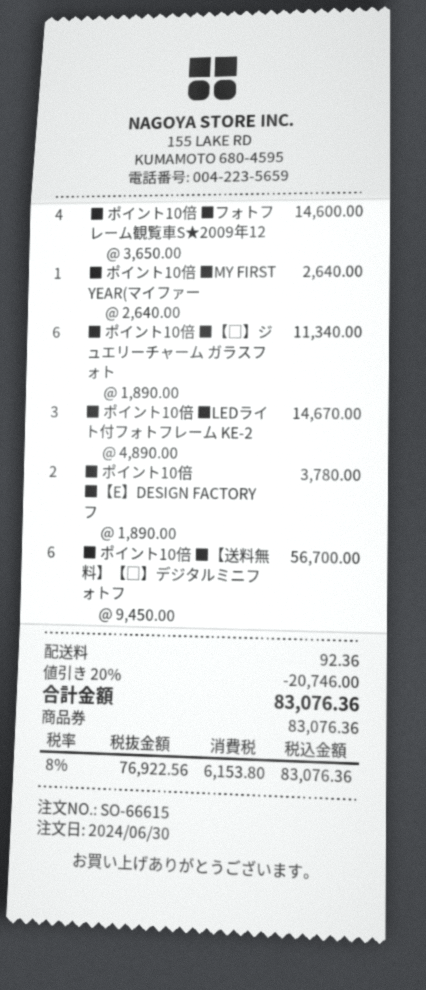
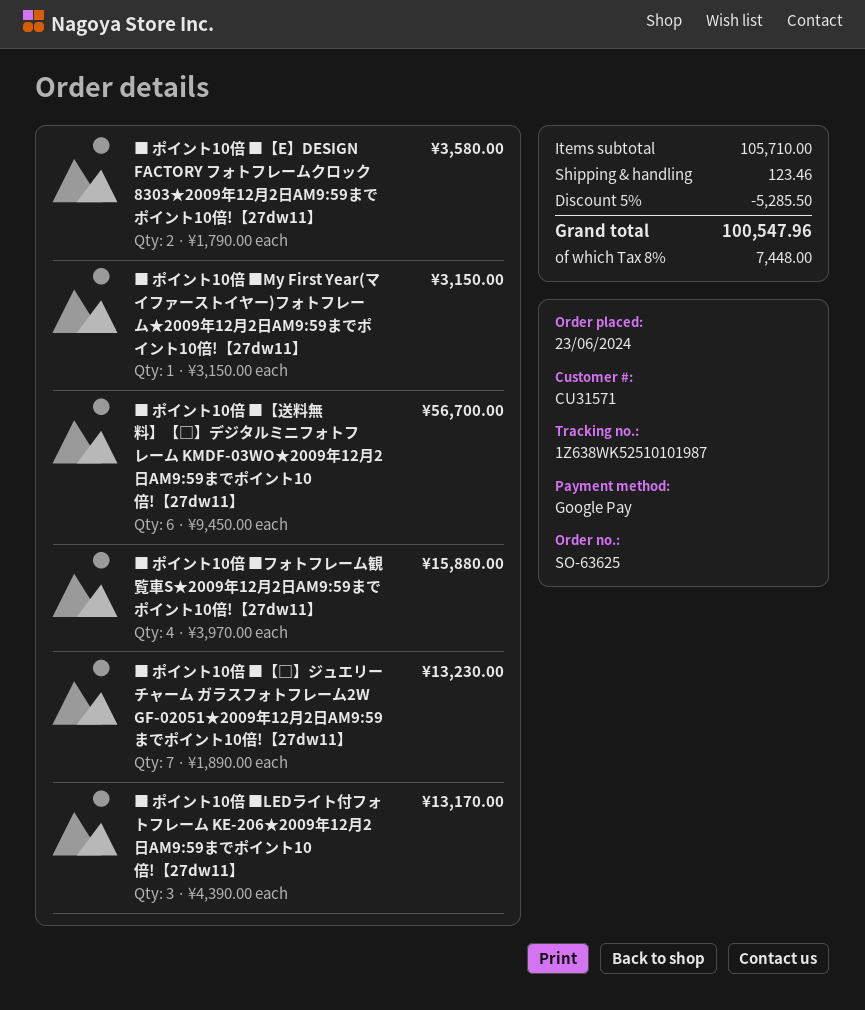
order number: SO-66615 -> SO-63625
order date: 2024-06-30 -> 2024-06-23
payment method: gift card -> Google Pay
■ ポイント10倍 ■フォトフレーム観覧車S★2009年12: 4 x 3650.00 = 14600.00 -> 4 x 3970.00 = 15880.00
■ ポイント10倍 ■MY FIRST YEAR(マイファー: 1 x 2640.00 = 2640.00 -> 1 x 3150.00 = 3150.00
■ ポイント10倍 ■【□】ジュエリーチャーム ガラスフォト: 6 x 1890.00 = 11340.00 -> 7 x 1890.00 = 13230.00
■ ポイント10倍 ■LEDライト付フォトフレーム KE-2: 3 x 4890.00 = 14670.00 -> 3 x 4390.00 = 13170.00
■ ポイント10倍 ■【E】DESIGN FACTORY フ: 2 x 1890.00 = 3780.00 -> 2 x 1790.00 = 3580.00
discount: 20% = 20746.00 -> 5% = 5285.50
shipping: 92.36 -> 123.46
tax: 8% = 6153.80 -> 8% = 7448.00
total: 83076.36 -> 100547.96

